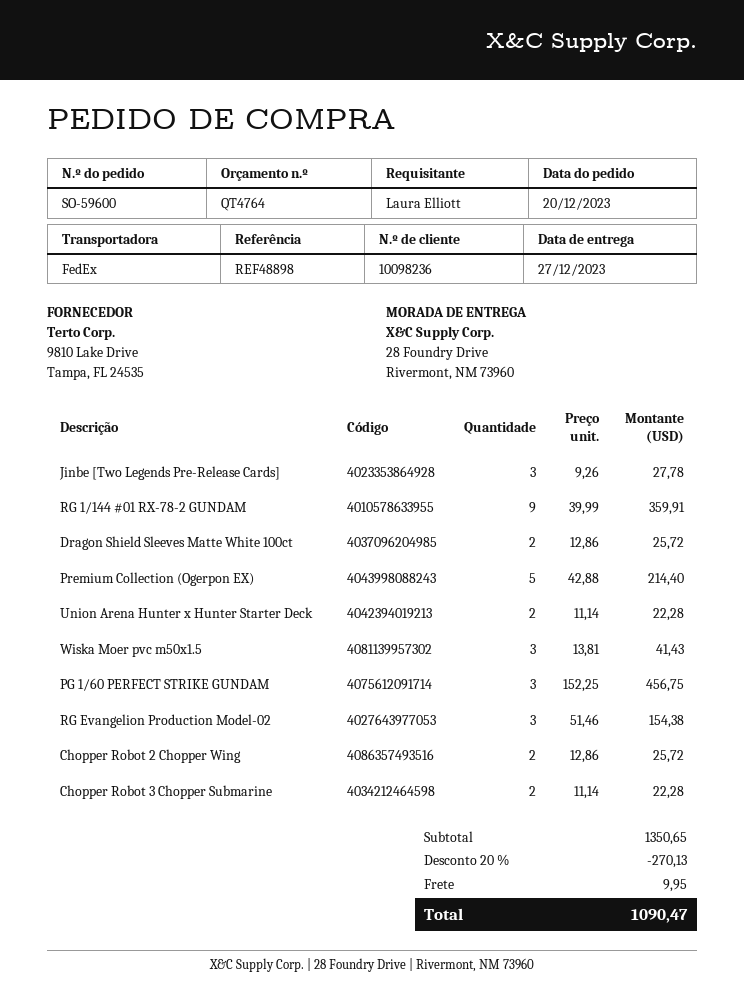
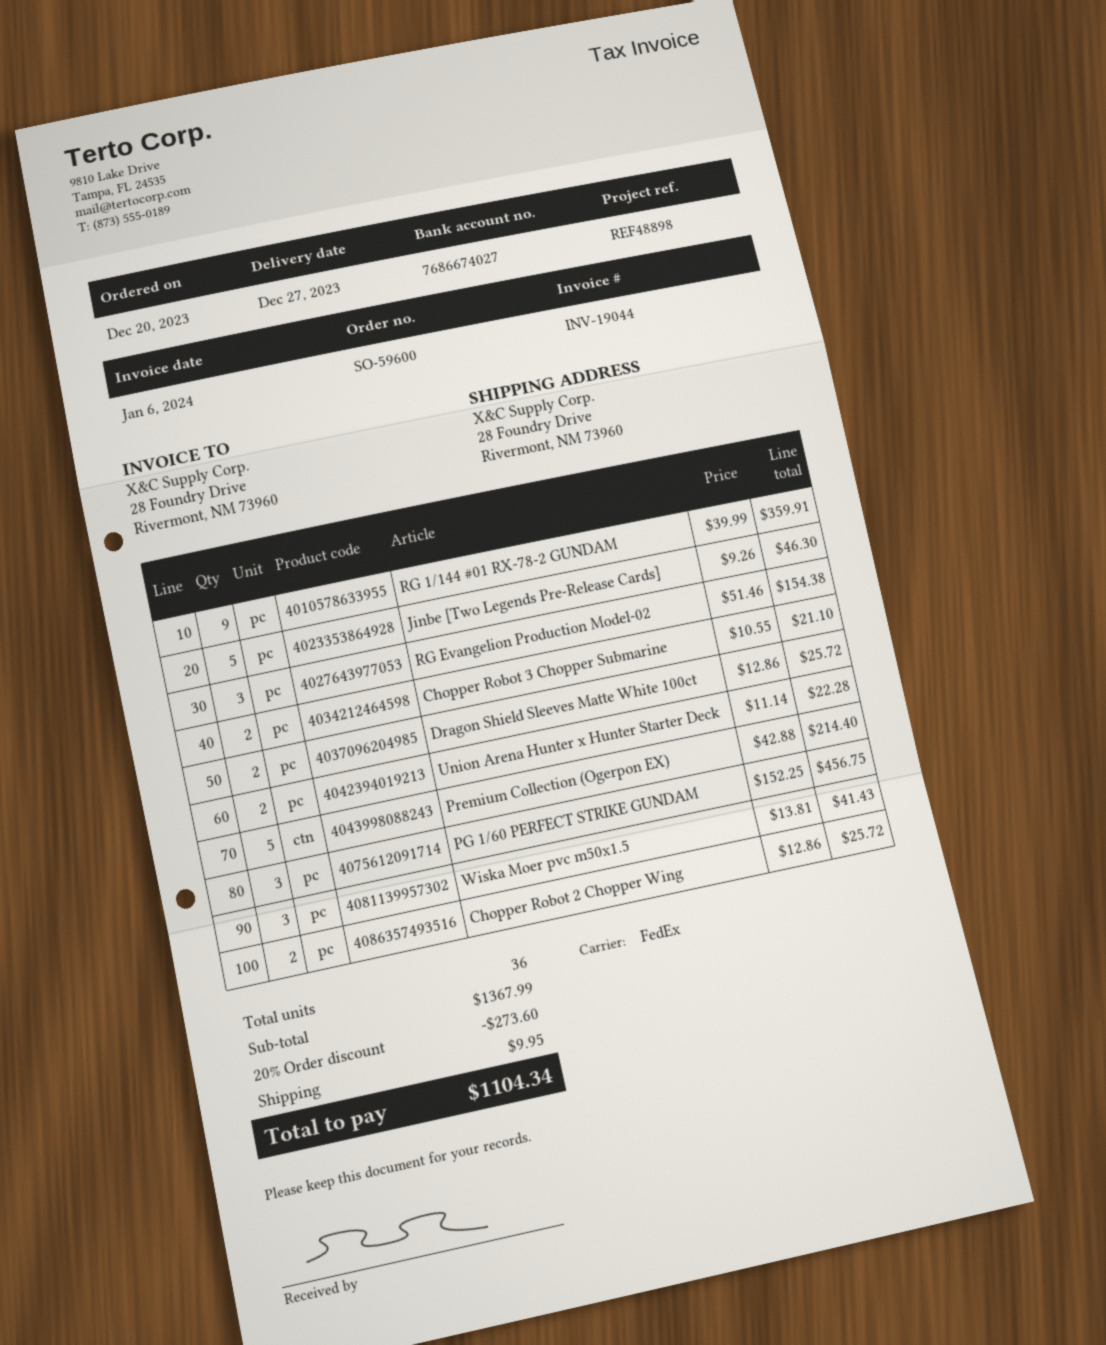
Jinbe [Two Legends Pre-Release Cards]: 3 x 9.26 = 27.78 -> 5 x 9.26 = 46.30
Chopper Robot 3 Chopper Submarine: 2 x 11.14 = 22.28 -> 2 x 10.55 = 21.10
subtotal: 1350.65 -> 1367.99
discount: 20% = 270.13 -> 20% = 273.60
total: 1090.47 -> 1104.34

